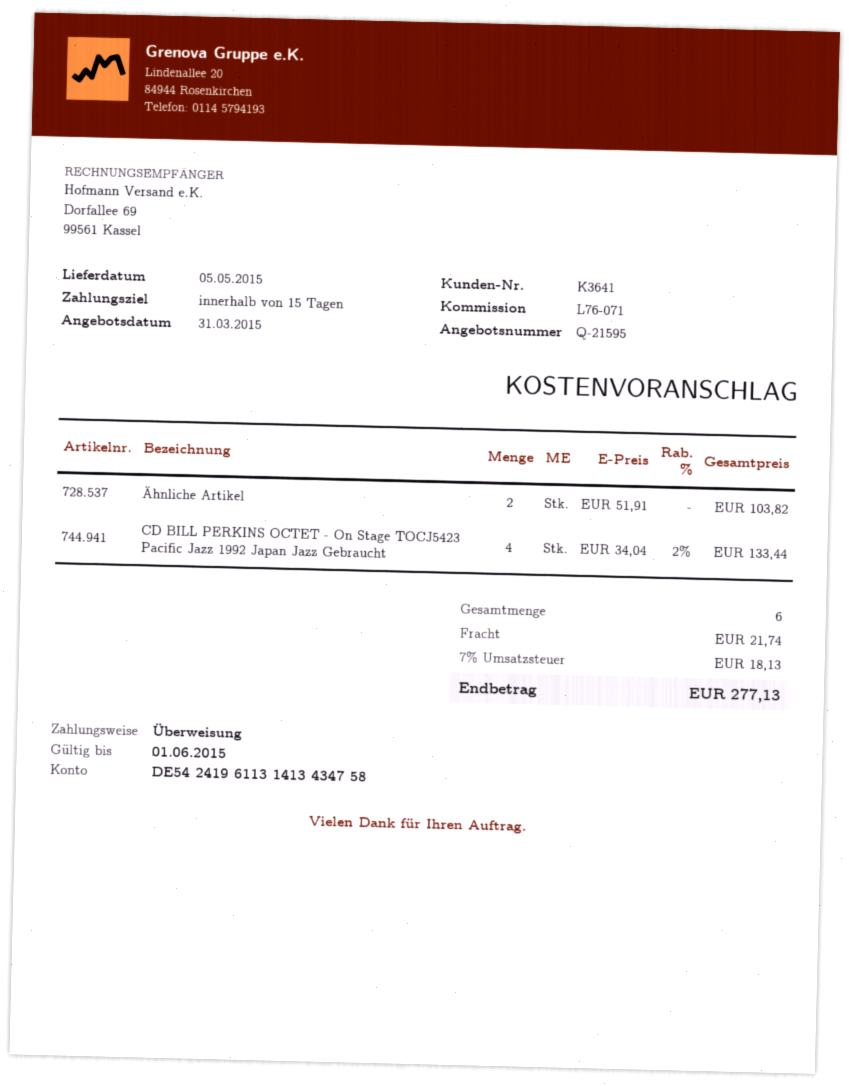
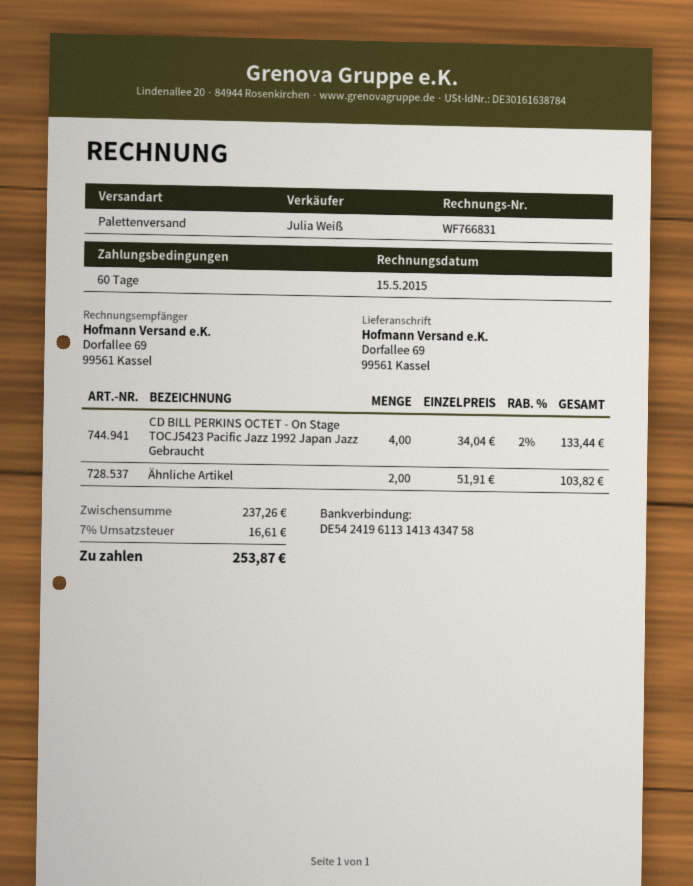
payment terms: 15 days -> 60 days
shipping: 21.74 -> none
tax: 7% = 18.13 -> 7% = 16.61
total: 277.13 -> 253.87

